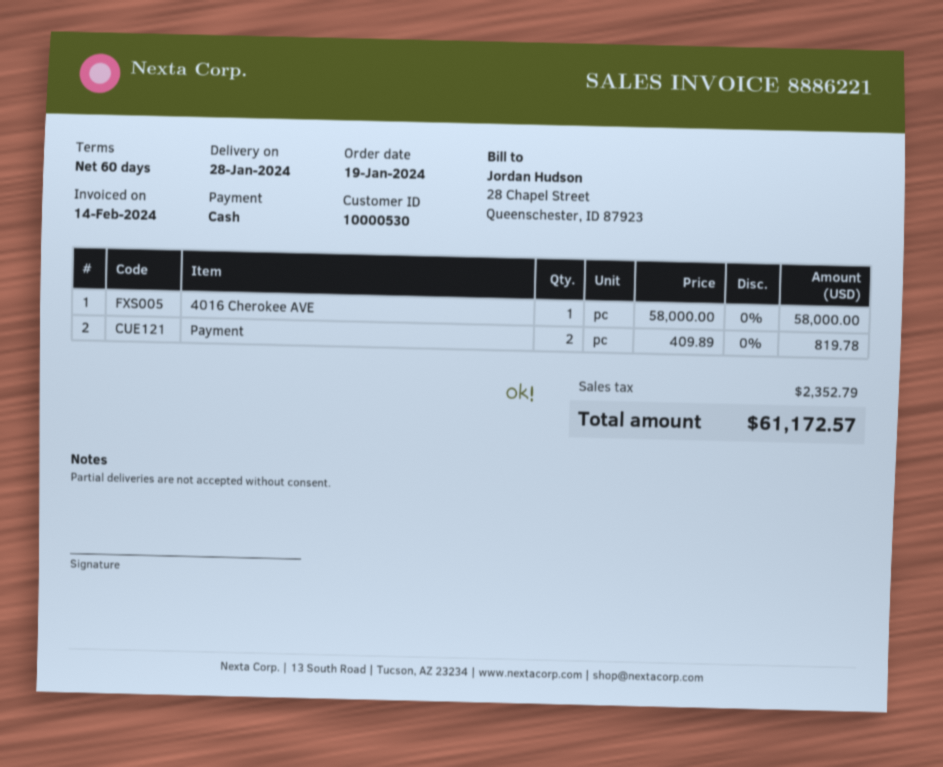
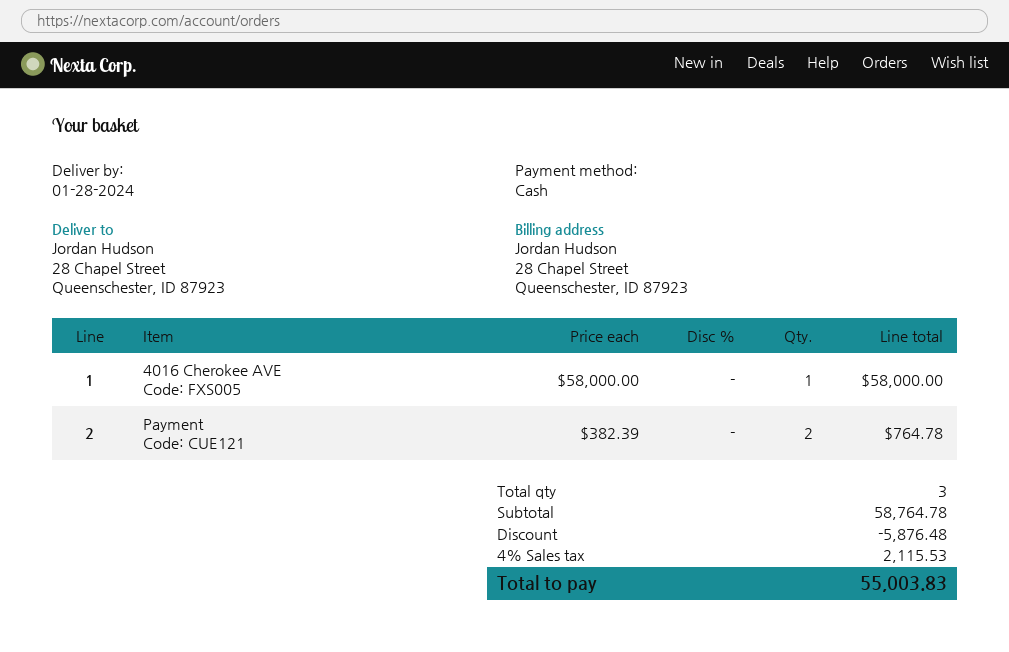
Payment: 2 x 409.89 = 819.78 -> 2 x 382.39 = 764.78
discount: none -> 5876.48
tax: 2352.79 -> 2115.53
total: 61172.57 -> 55003.83

